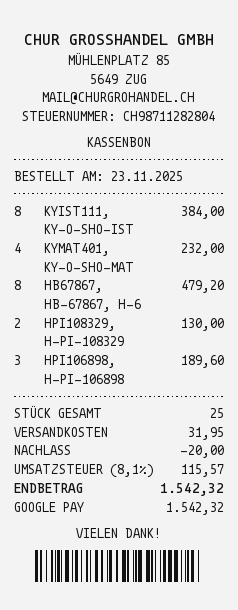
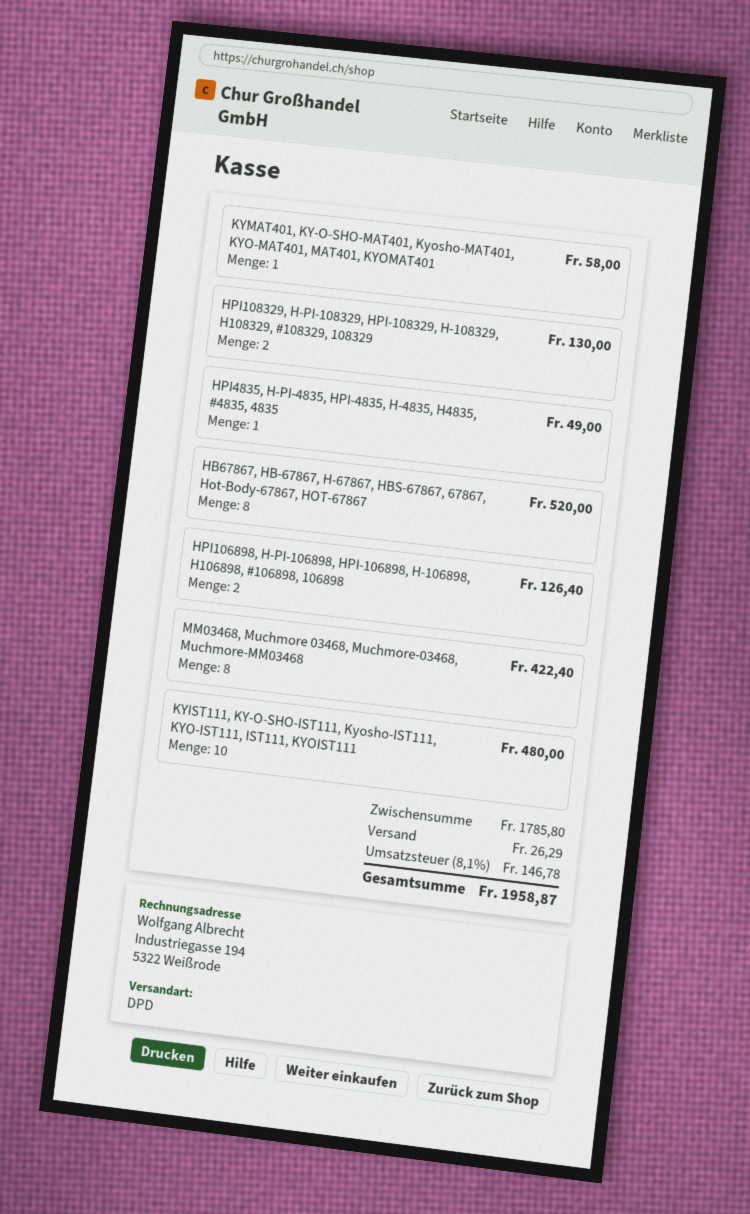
KYIST111, KY-O-SHO-IST: 8 for 384.00 -> 10 for 480.00
KYMAT401, KY-O-SHO-MAT: 4 for 232.00 -> 1 for 58.00
HB67867, HB-67867, H-6: 8 for 479.20 -> 8 for 520.00
HPI106898, H-PI-106898: 3 for 189.60 -> 2 for 126.40
HPI4835, H-PI-4835, HPI-4835, H-4835, H4835, #4835, 4835: none -> 1 for 49.00
MM03468, Muchmore 03468, Muchmore-03468, Muchmore-MM03468: none -> 8 for 422.40
discount: 20.00 -> none
shipping: 31.95 -> 26.29
tax: 8.1% = 115.57 -> 8.1% = 146.78
total: 1542.32 -> 1958.87

